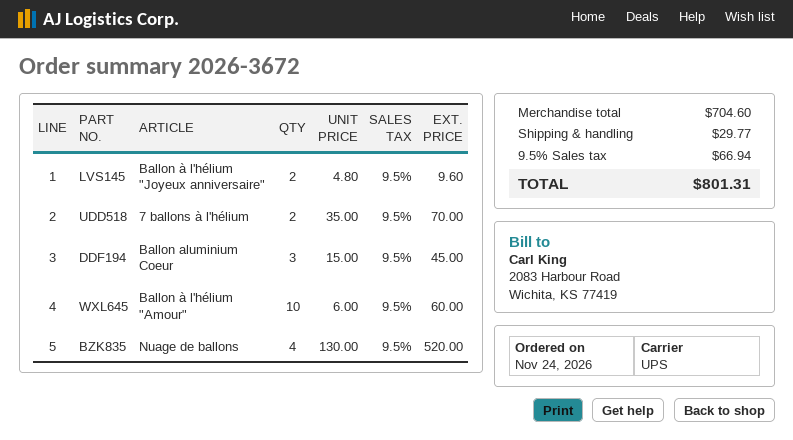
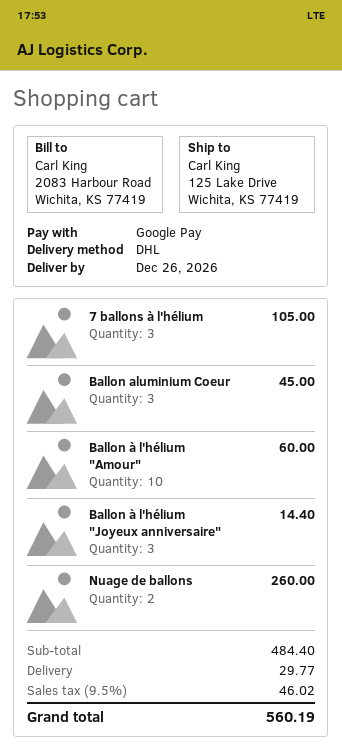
shipping method: UPS -> DHL
Ballon à l'hélium "Joyeux anniversaire": 2 for 9.60 -> 3 for 14.40
7 ballons à l'hélium: 2 for 70.00 -> 3 for 105.00
Nuage de ballons: 4 for 520.00 -> 2 for 260.00
subtotal: 704.60 -> 484.40
tax: 9.5% = 66.94 -> 9.5% = 46.02
total: 801.31 -> 560.19

